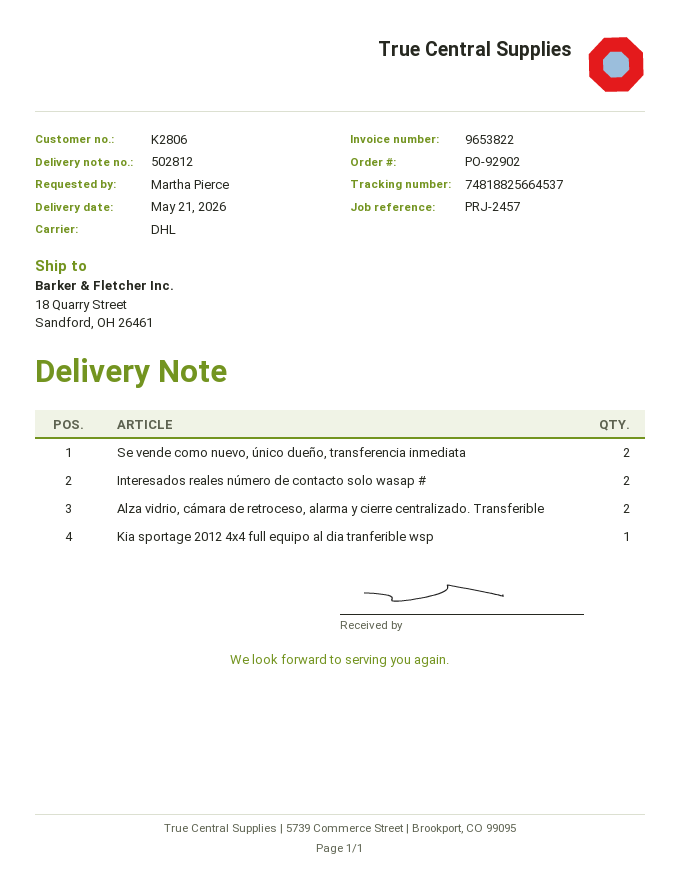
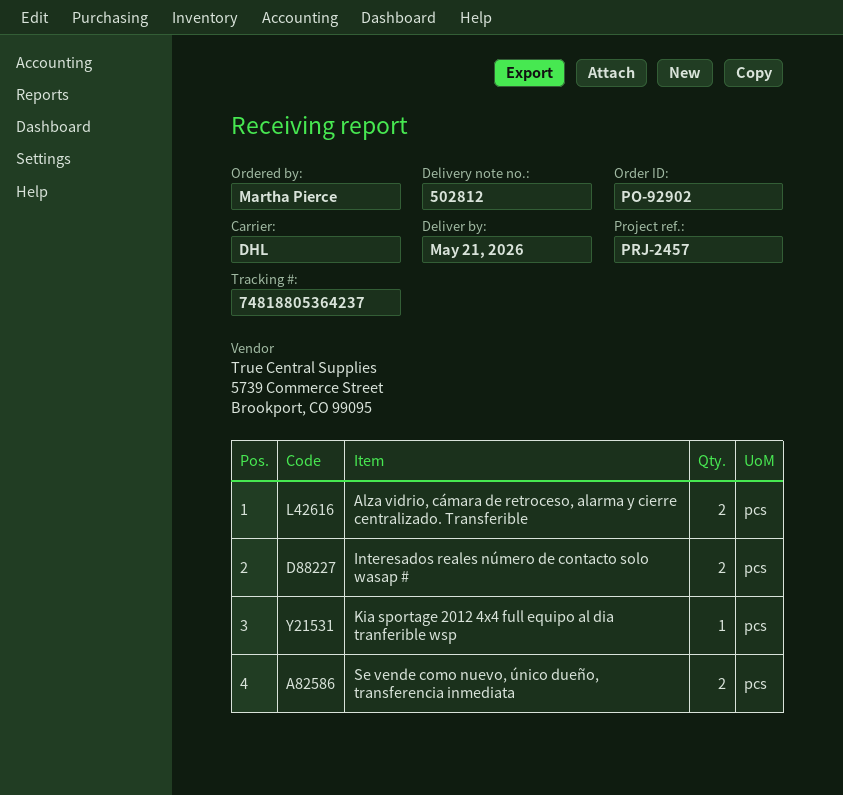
tracking number: 74818825664537 -> 74818805364237

